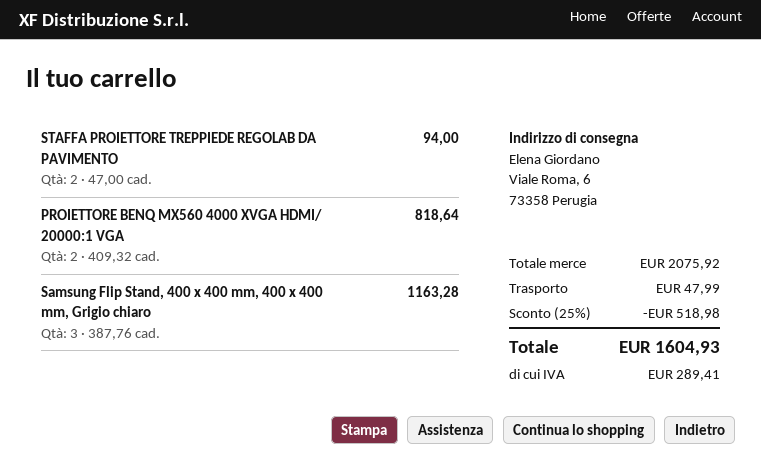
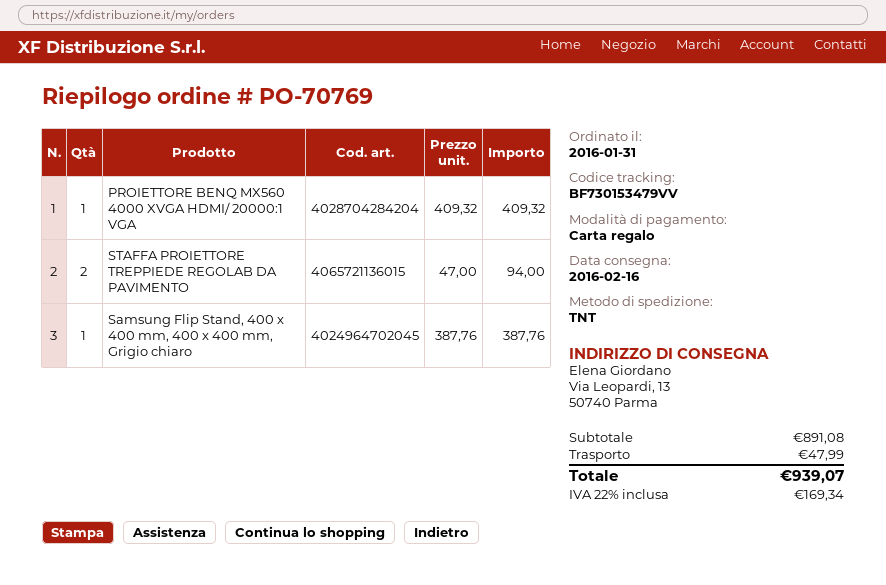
ship to: Viale Roma, 6, 73358 Perugia -> Via Leopardi, 13, 50740 Parma
PROIETTORE BENQ MX560 4000 XVGA HDMI/ 20000:1 VGA: 2 x 409.32 = 818.64 -> 1 x 409.32 = 409.32
Samsung Flip Stand, 400 x 400 mm, 400 x 400 mm, Grigio chiaro: 3 x 387.76 = 1163.28 -> 1 x 387.76 = 387.76
subtotal: 2075.92 -> 891.08
discount: 25% = 518.98 -> none
tax: 289.41 -> 169.34
total: 1604.93 -> 939.07

